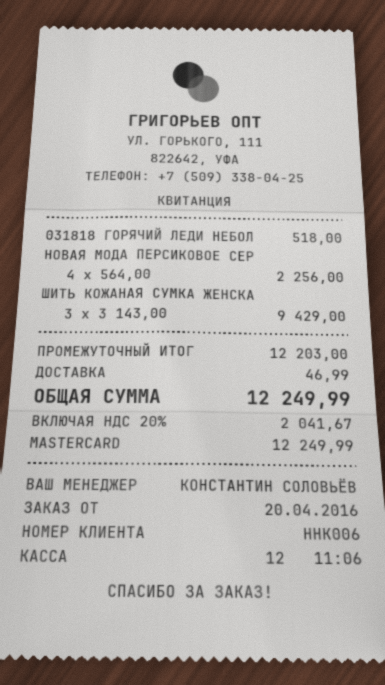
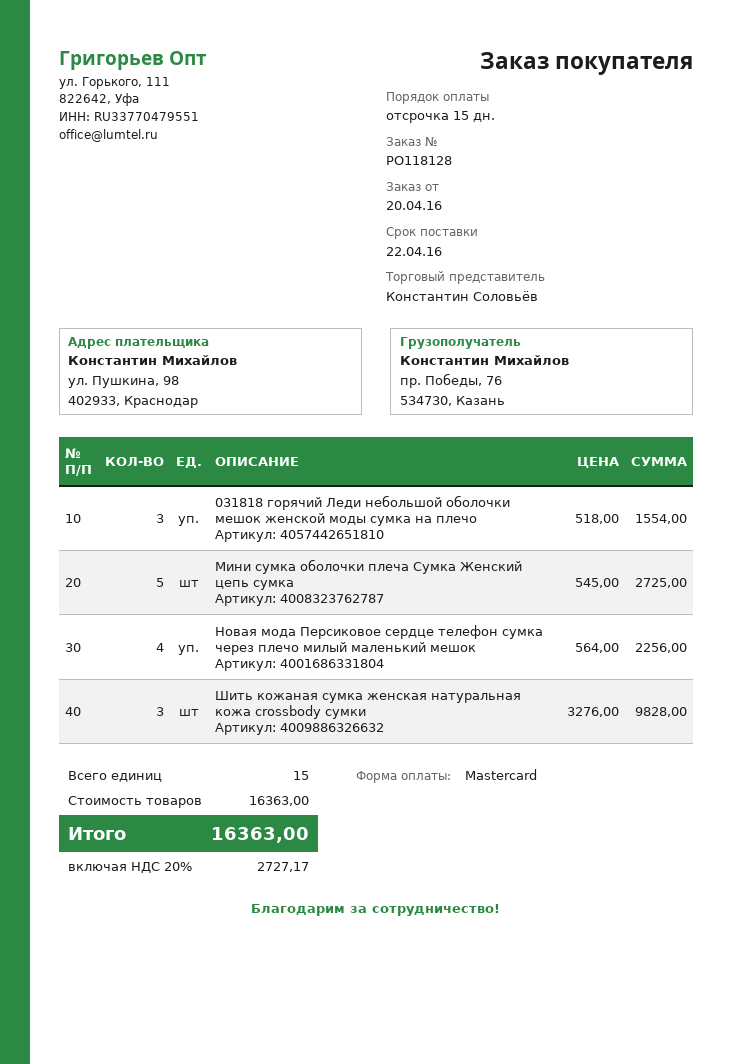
031818 ГОРЯЧИЙ ЛЕДИ НЕБОЛ: 1 x 518.00 = 518.00 -> 3 x 518.00 = 1554.00
ШИТЬ КОЖАНАЯ СУМКА ЖЕНСКА: 3 x 3143.00 = 9429.00 -> 3 x 3276.00 = 9828.00
Мини сумка оболочки плеча Сумка Женский цепь сумка: none -> 5 x 545.00 = 2725.00
subtotal: 12203.00 -> 16363.00
shipping: 46.99 -> none
tax: 20% = 2041.67 -> 20% = 2727.17
total: 12249.99 -> 16363.00

